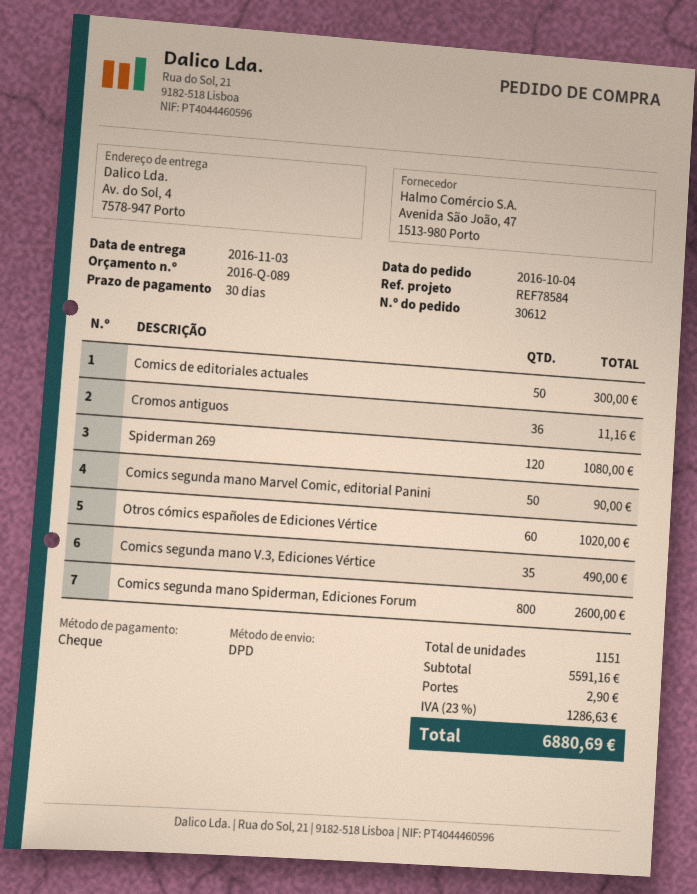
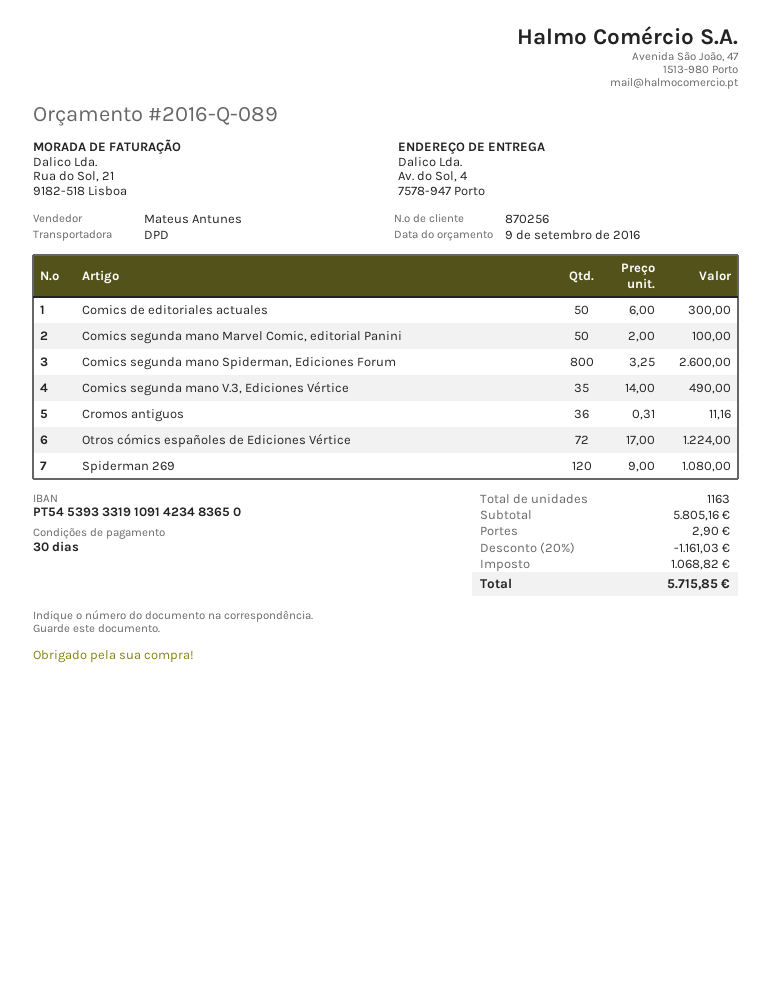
Comics segunda mano Marvel Comic, editorial Panini: 50 for 90.00 -> 50 for 100.00
Otros cómics españoles de Ediciones Vértice: 60 for 1020.00 -> 72 for 1224.00
total quantity: 1151 -> 1163
subtotal: 5591.16 -> 5805.16
discount: none -> 20% = 1161.03
tax: 1286.63 -> 1068.82
total: 6880.69 -> 5715.85

